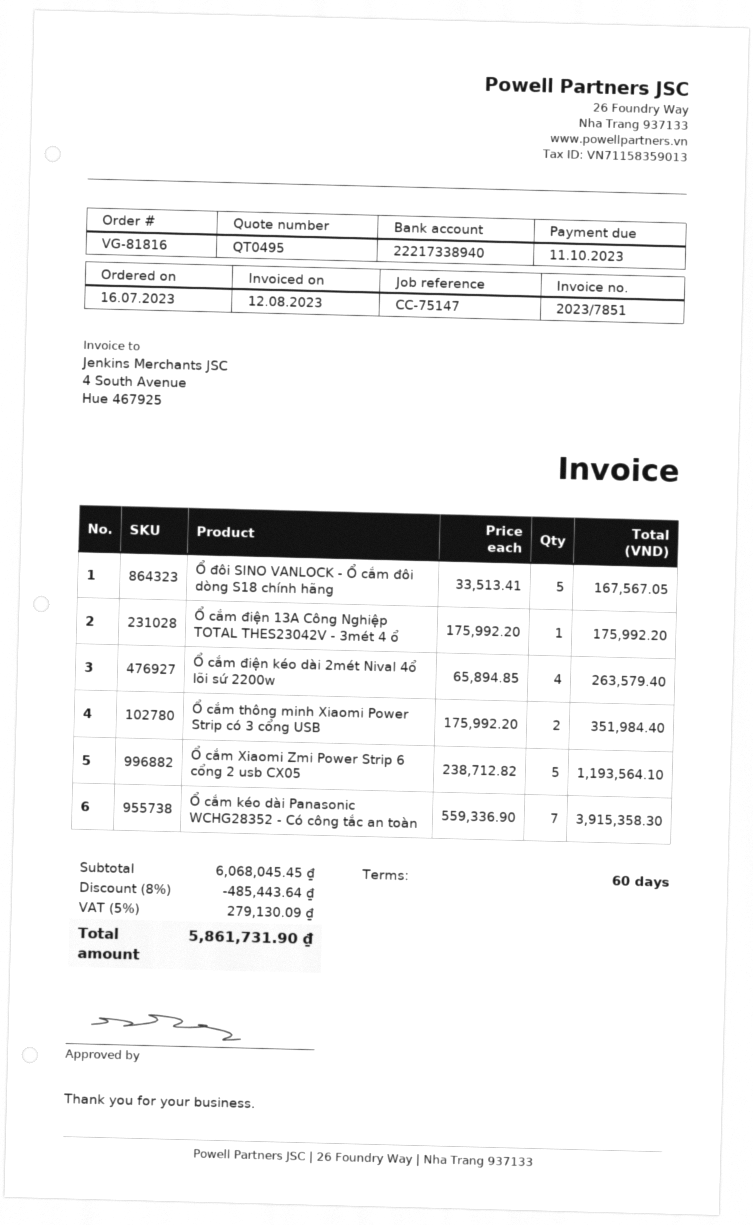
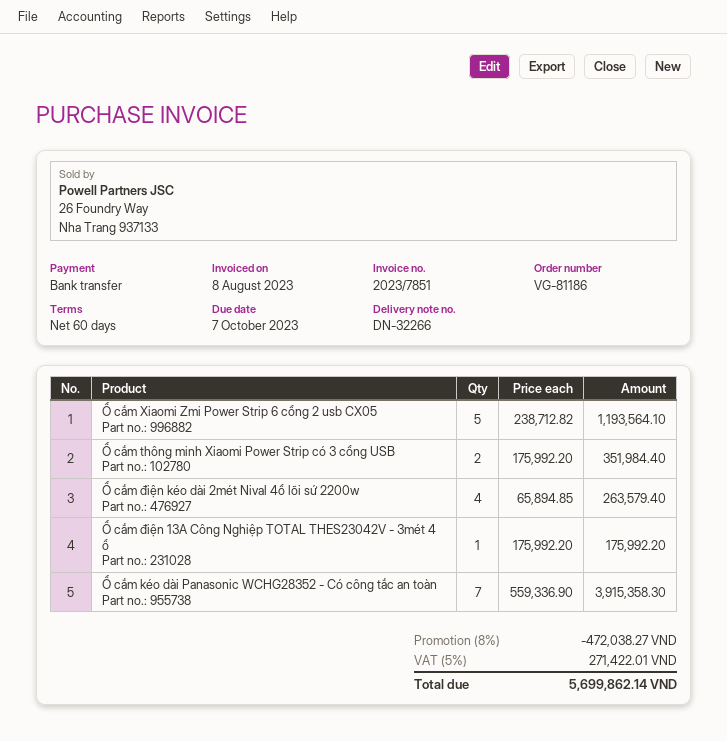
order number: VG-81816 -> VG-81186
invoice date: 2023-08-12 -> 2023-08-08
due date: 2023-10-11 -> 2023-10-07
Ổ đôi SINO VANLOCK - Ổ cắm đôi dòng S18 chính hãng: 5 x 33513.41 = 167567.05 -> none
discount: 8% = 485443.64 -> 8% = 472038.27
tax: 5% = 279130.09 -> 5% = 271422.01
total: 5861731.90 -> 5699862.14

